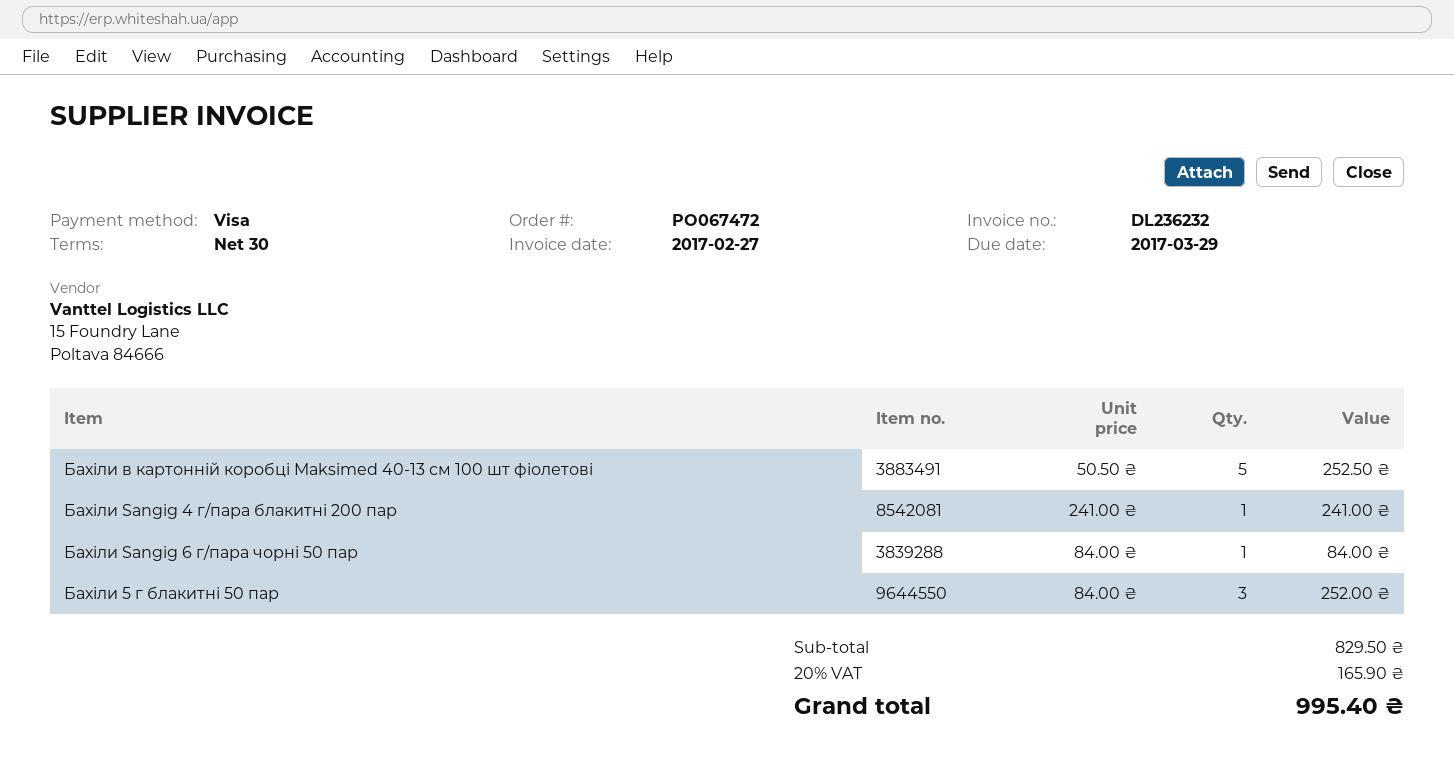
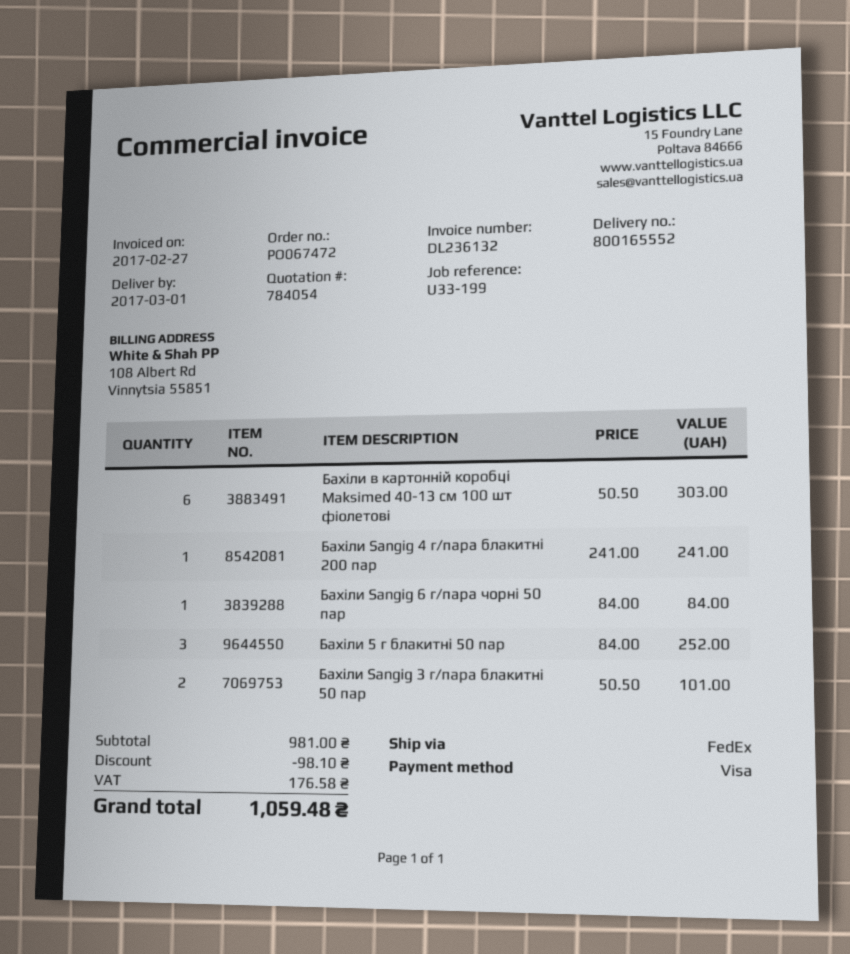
invoice number: DL236232 -> DL236132
Бахіли в картонній коробці Maksimed 40-13 см 100 шт фіолетові: 5 x 50.50 = 252.50 -> 6 x 50.50 = 303.00
Бахіли Sangig 3 г/пара блакитні 50 пар: none -> 2 x 50.50 = 101.00
subtotal: 829.50 -> 981.00
discount: none -> 98.10
tax: 165.90 -> 176.58
total: 995.40 -> 1059.48

